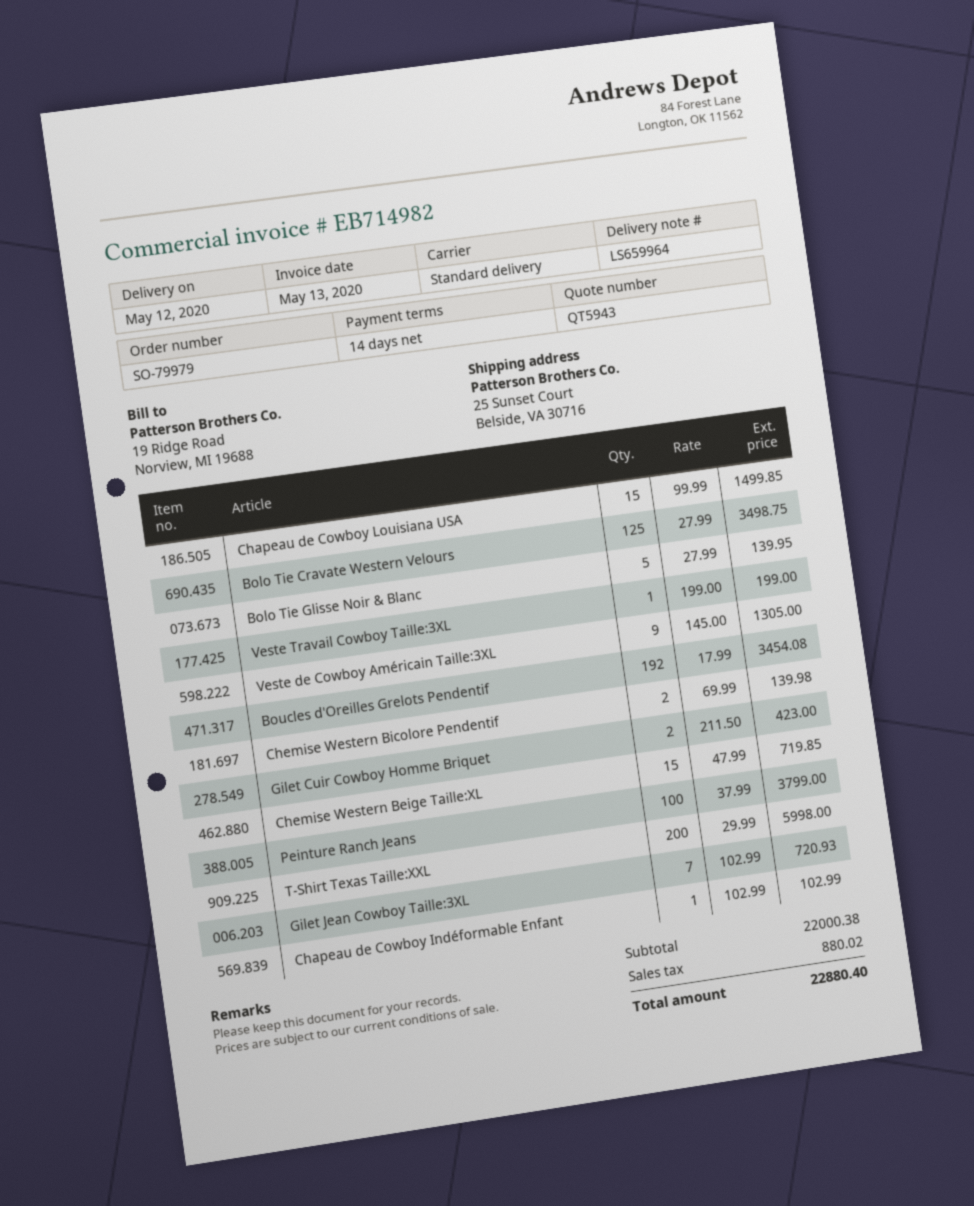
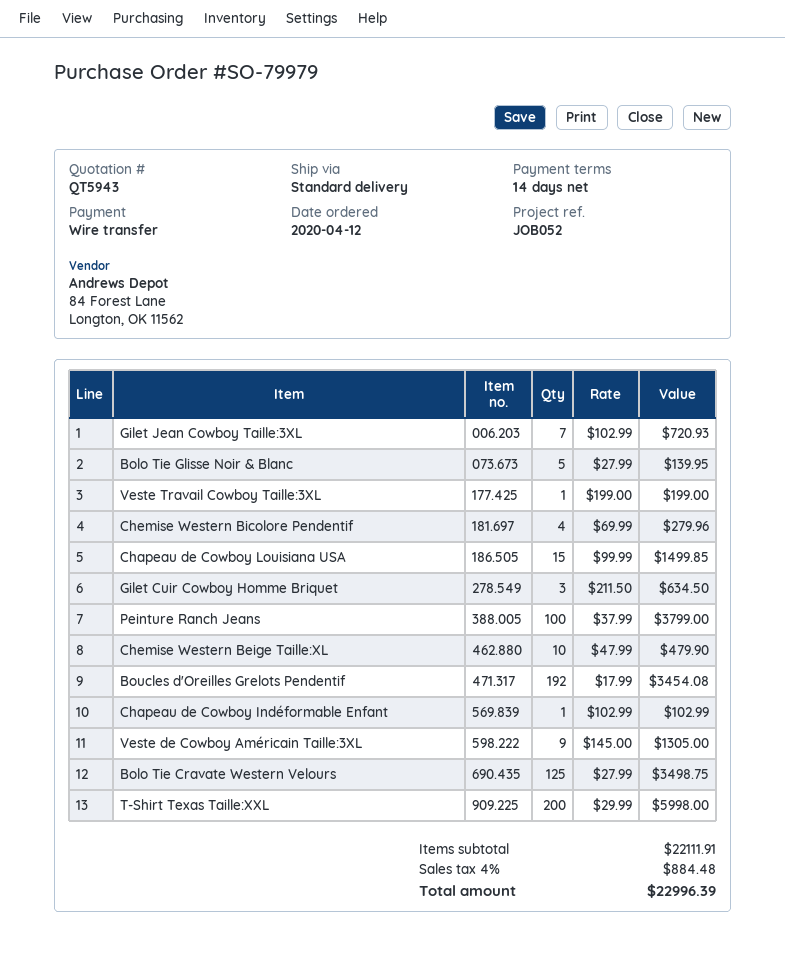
Chemise Western Bicolore Pendentif: 2 x 69.99 = 139.98 -> 4 x 69.99 = 279.96
Gilet Cuir Cowboy Homme Briquet: 2 x 211.50 = 423.00 -> 3 x 211.50 = 634.50
Chemise Western Beige Taille:XL: 15 x 47.99 = 719.85 -> 10 x 47.99 = 479.90
subtotal: 22000.38 -> 22111.91
tax: 880.02 -> 884.48
total: 22880.40 -> 22996.39

